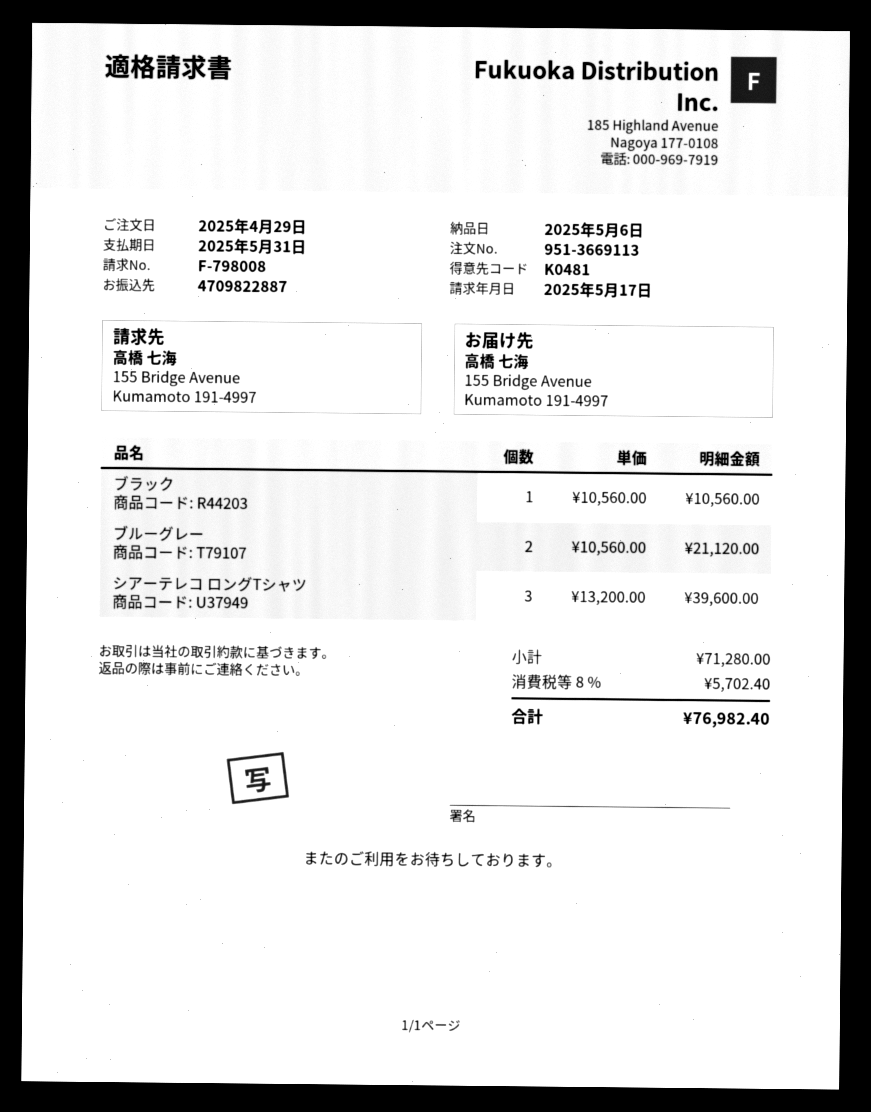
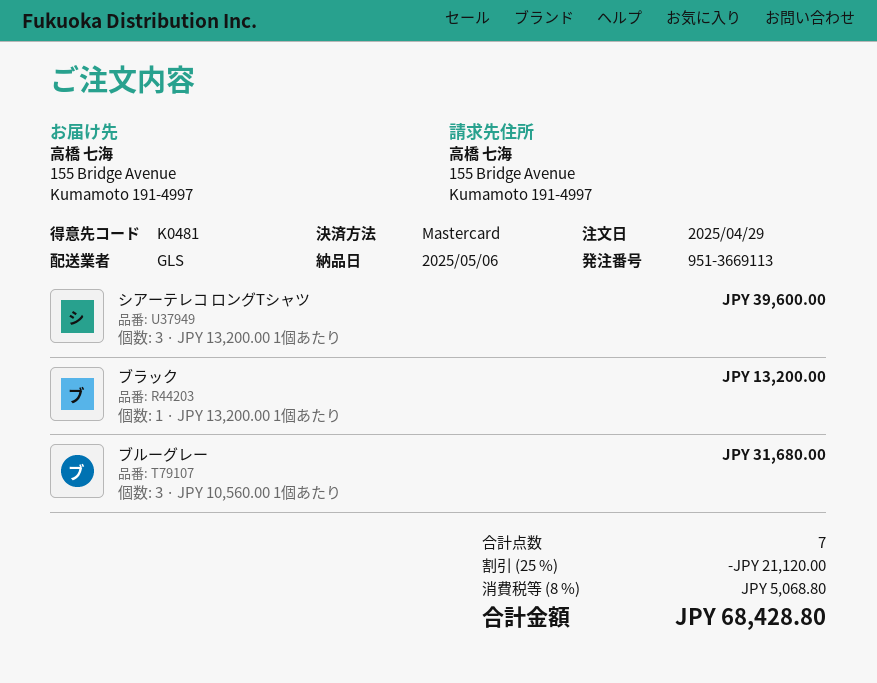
ブラック: 1 x 10560.00 = 10560.00 -> 1 x 13200.00 = 13200.00
ブルーグレー: 2 x 10560.00 = 21120.00 -> 3 x 10560.00 = 31680.00
discount: none -> 25% = 21120.00
tax: 8% = 5702.40 -> 8% = 5068.80
total: 76982.40 -> 68428.80

